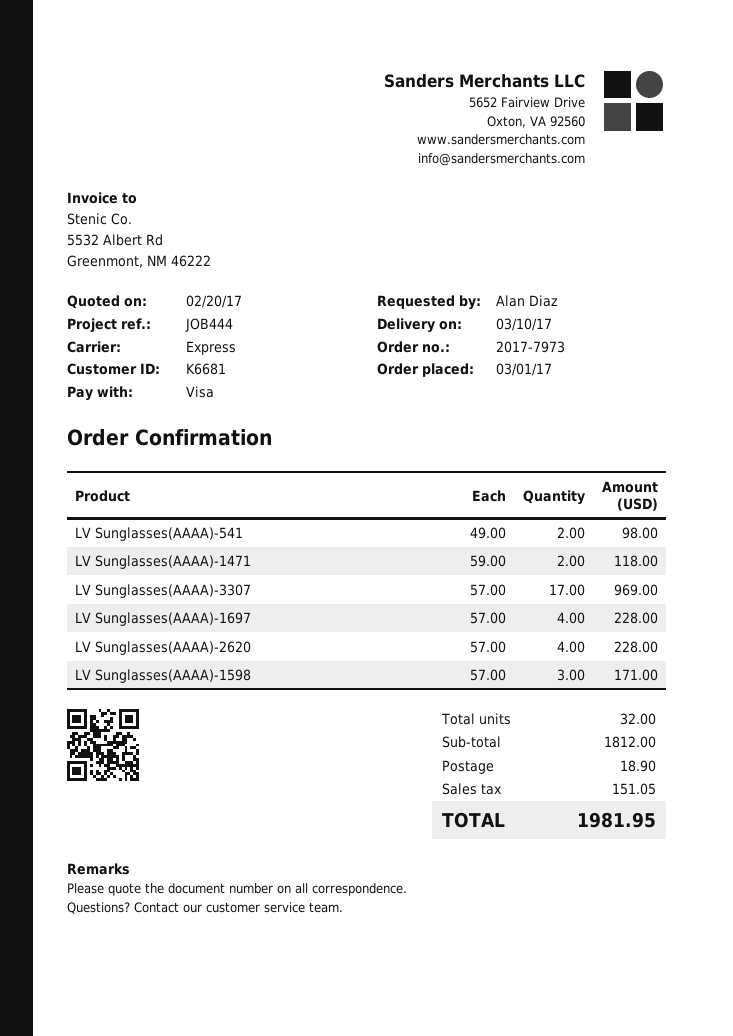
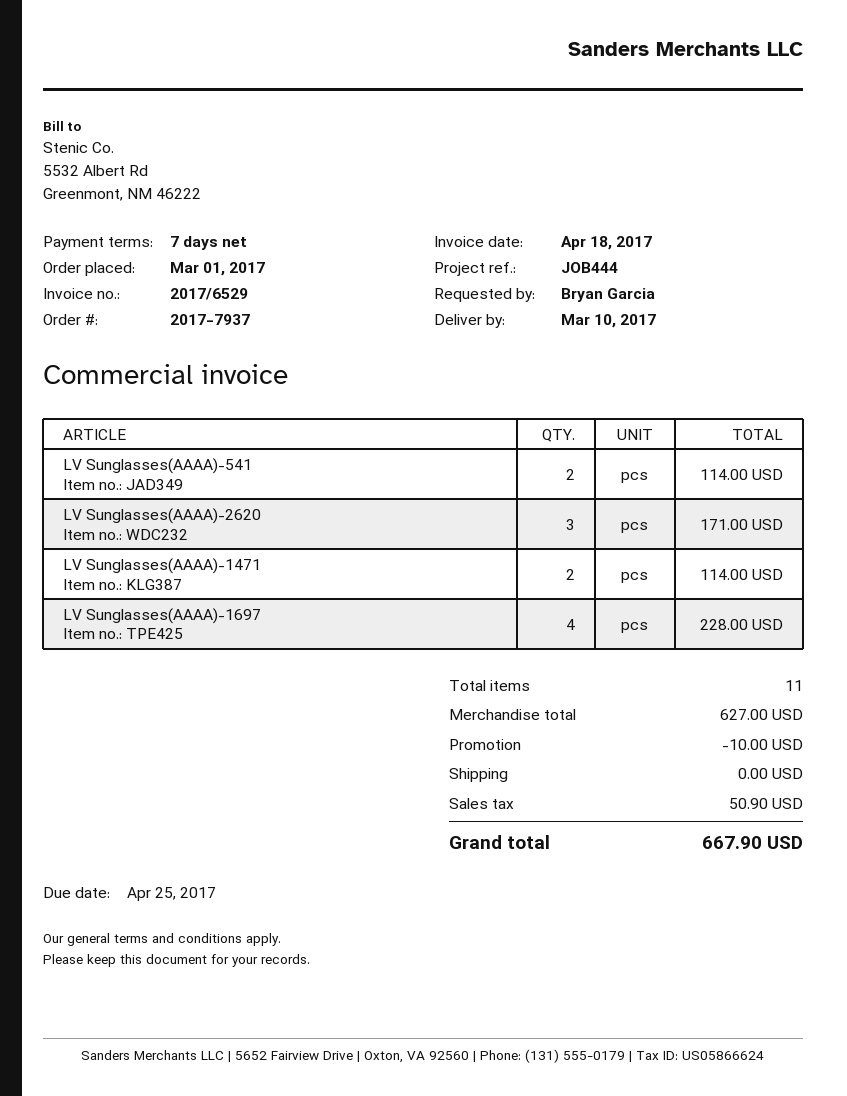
order number: 2017-7973 -> 2017-7937
ordered by: Alan Diaz -> Bryan Garcia
LV Sunglasses(AAAA)-541: 2 for 98.00 -> 2 for 114.00
LV Sunglasses(AAAA)-1471: 2 for 118.00 -> 2 for 114.00
LV Sunglasses(AAAA)-3307: 17 for 969.00 -> none
LV Sunglasses(AAAA)-2620: 4 for 228.00 -> 3 for 171.00
LV Sunglasses(AAAA)-1598: 3 for 171.00 -> none
total quantity: 32 -> 11
subtotal: 1812.00 -> 627.00
discount: none -> 10.00
shipping: 18.90 -> 0.00
tax: 151.05 -> 50.90
total: 1981.95 -> 667.90

